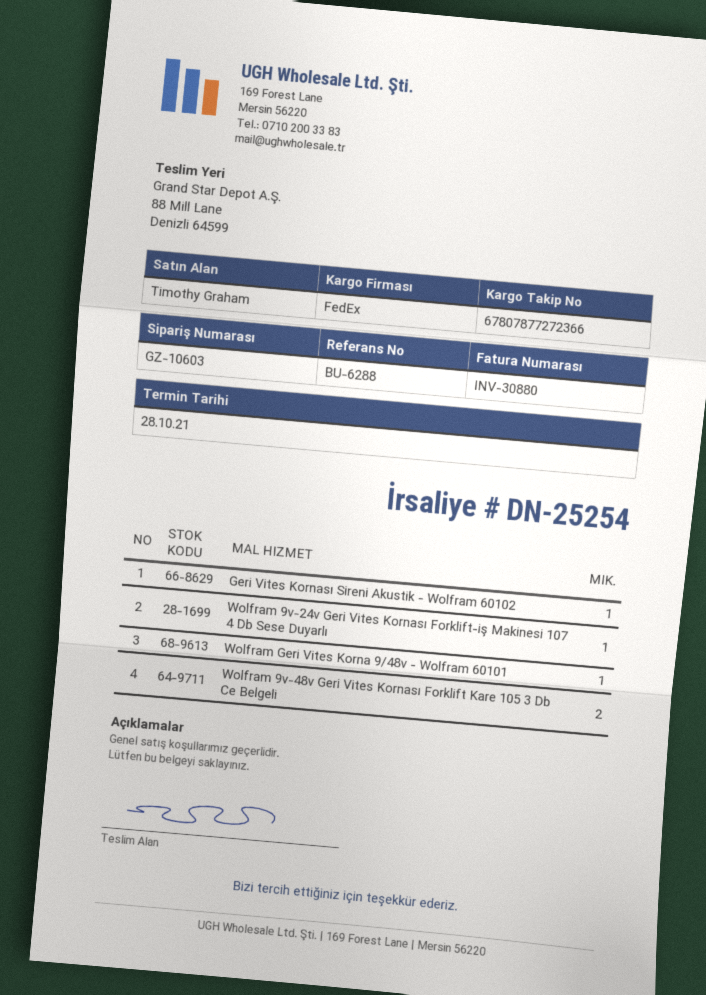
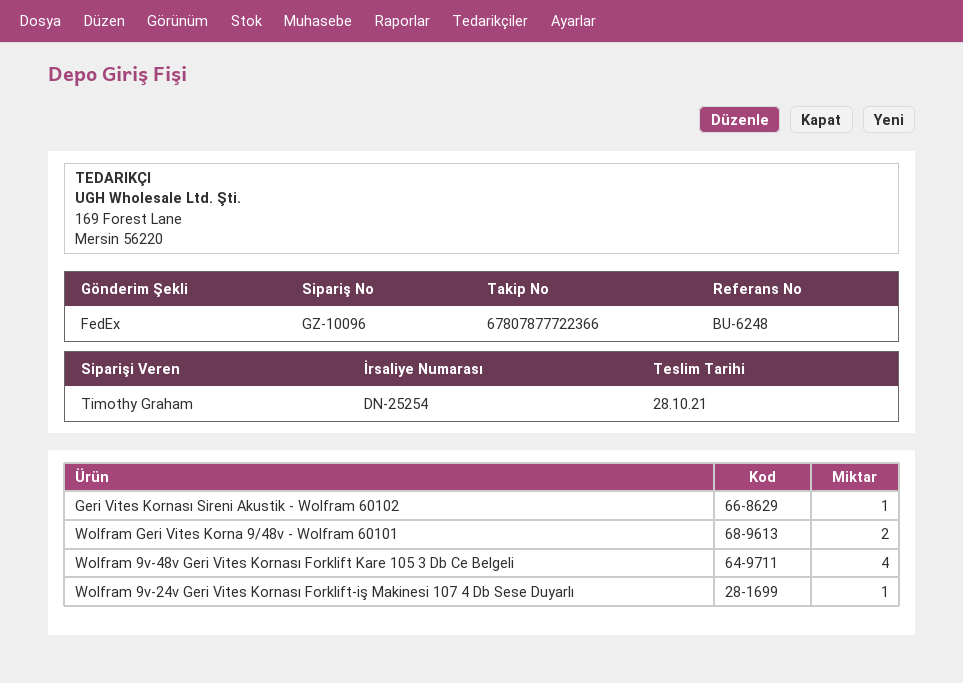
order number: GZ-10603 -> GZ-10096
reference: BU-6288 -> BU-6248
tracking number: 67807877272366 -> 67807877722366
Wolfram Geri Vites Korna 9/48v - Wolfram 60101: 1 -> 2
Wolfram 9v-48v Geri Vites Kornası Forklift Kare 105 3 Db Ce Belgeli: 2 -> 4

